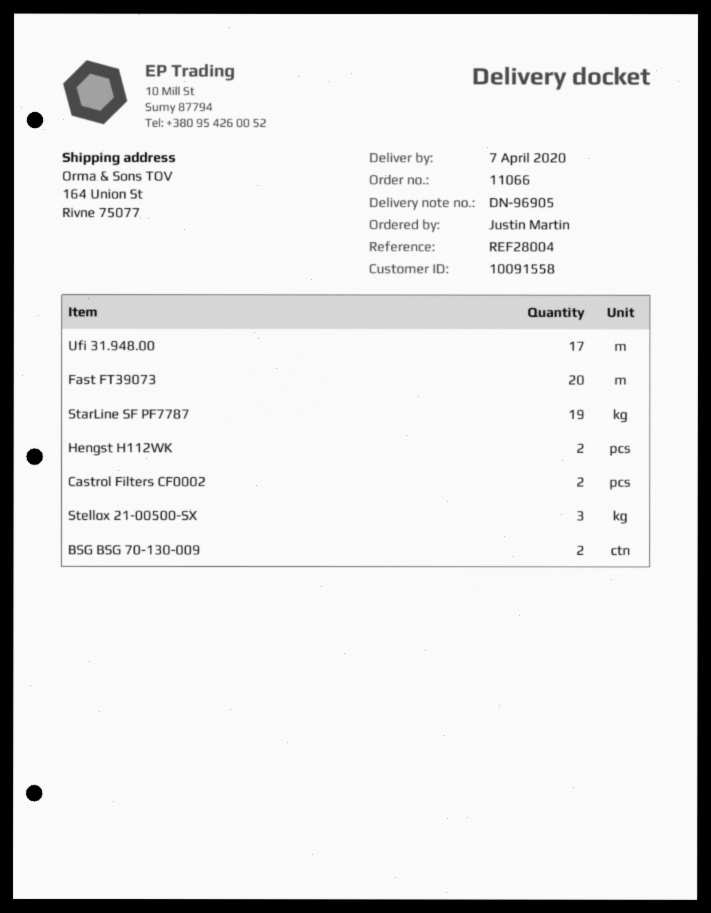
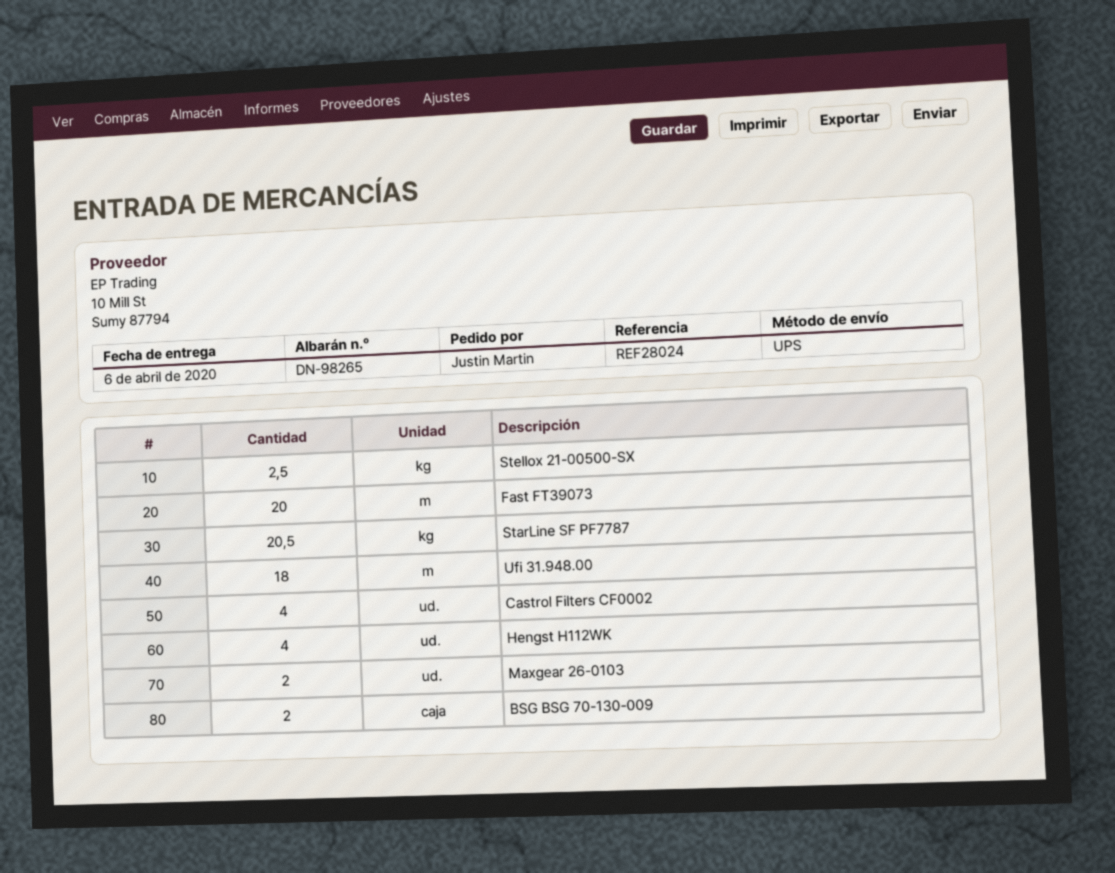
delivery note number: DN-96905 -> DN-98265
delivery date: 2020-04-07 -> 2020-04-06
reference: REF28004 -> REF28024
Ufi 31.948.00: 17 -> 18
StarLine SF PF7787: 19 -> 20.5
Hengst H112WK: 2 -> 4
Castrol Filters CF0002: 2 -> 4
Stellox 21-00500-SX: 3 -> 2.5
Maxgear 26-0103: none -> 2

